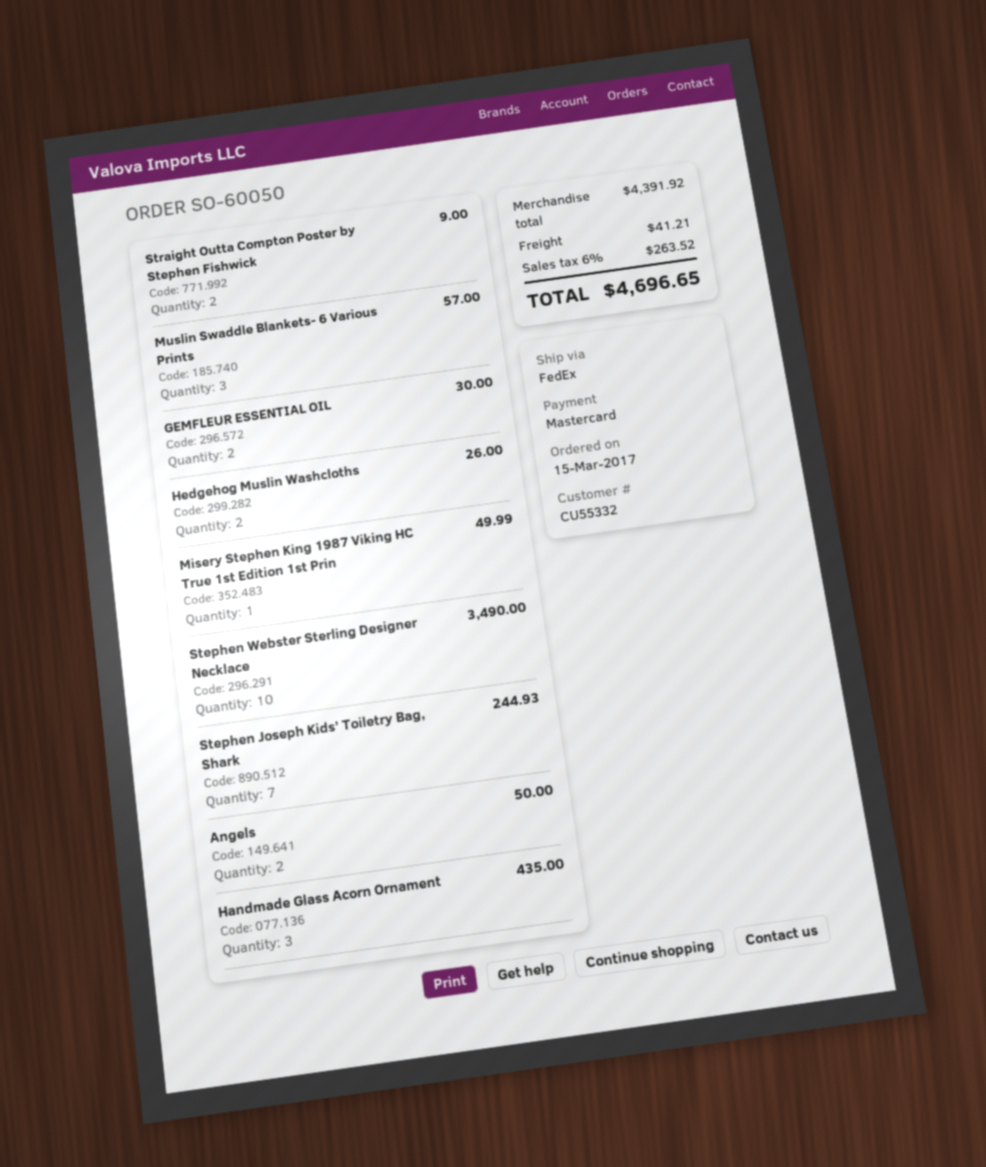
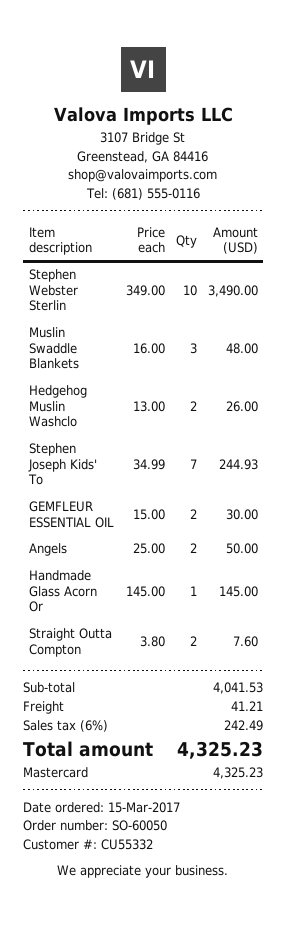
Straight Outta Compton Poster by Stephen Fishwick: 2 for 9.00 -> 2 for 7.60
Muslin Swaddle Blankets- 6 Various Prints: 3 for 57.00 -> 3 for 48.00
Misery Stephen King 1987 Viking HC True 1st Edition 1st Prin: 1 for 49.99 -> none
Handmade Glass Acorn Ornament: 3 for 435.00 -> 1 for 145.00
subtotal: 4391.92 -> 4041.53
tax: 6% = 263.52 -> 6% = 242.49
total: 4696.65 -> 4325.23

